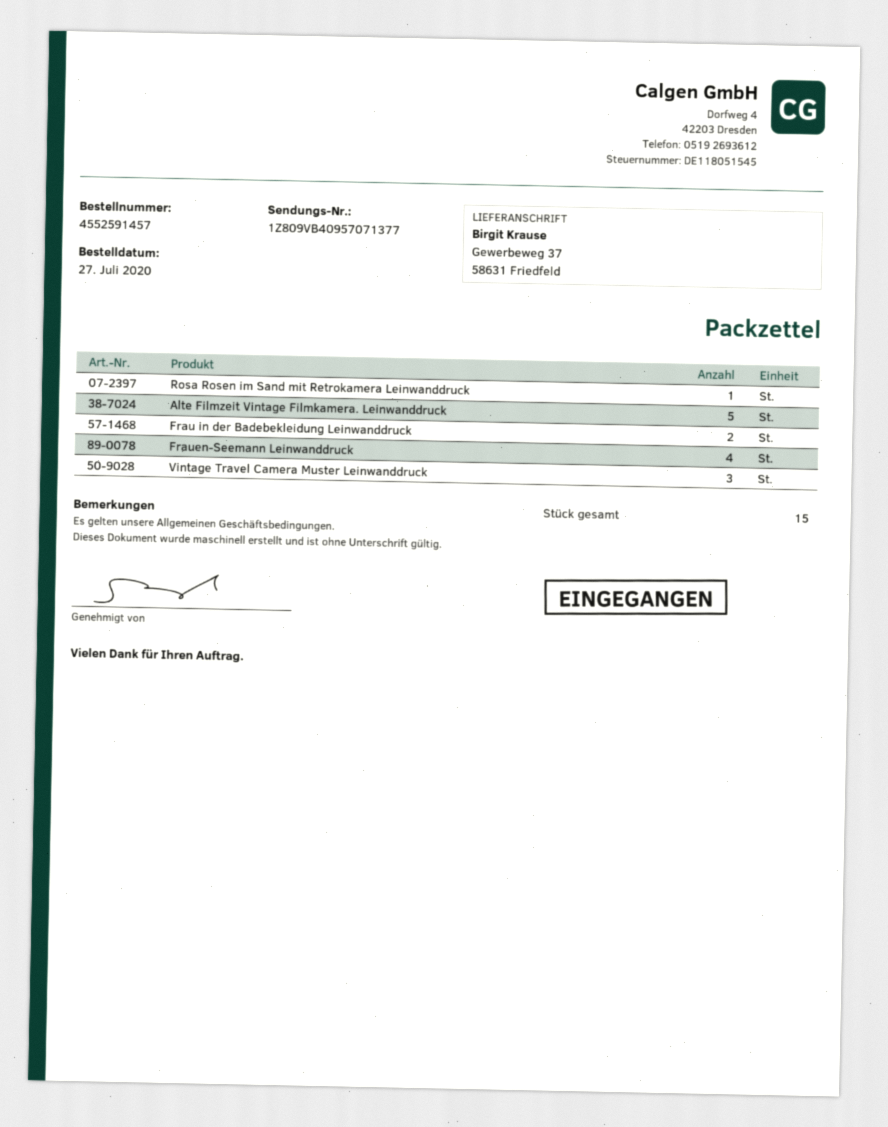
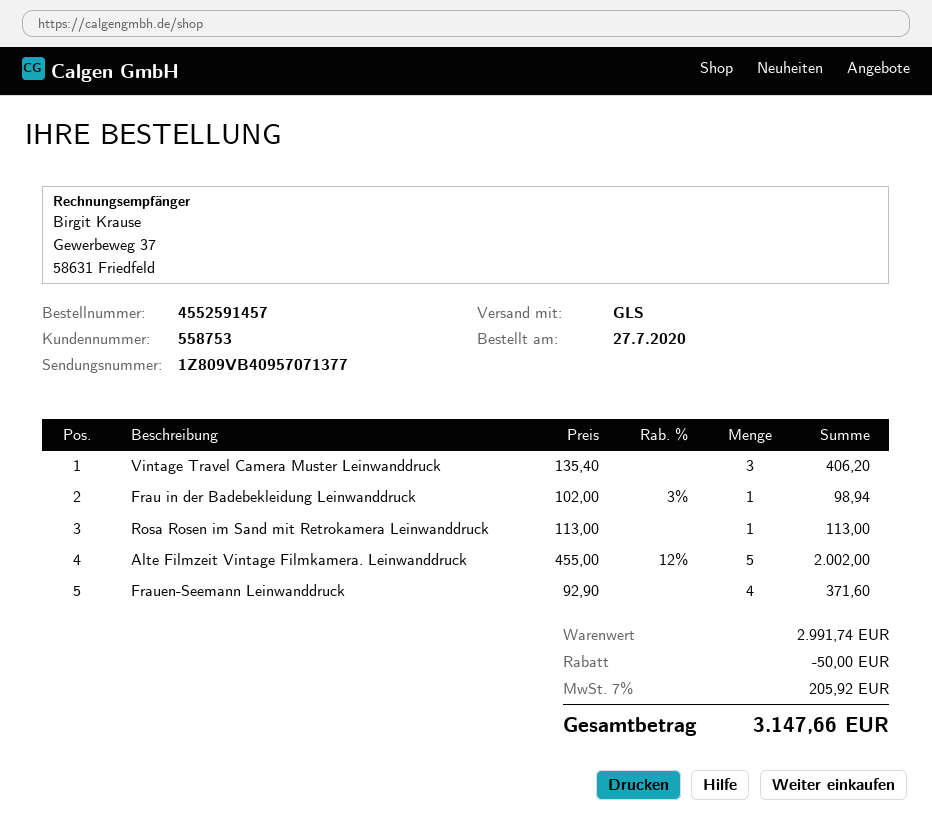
Frau in der Badebekleidung Leinwanddruck: 2 -> 1

